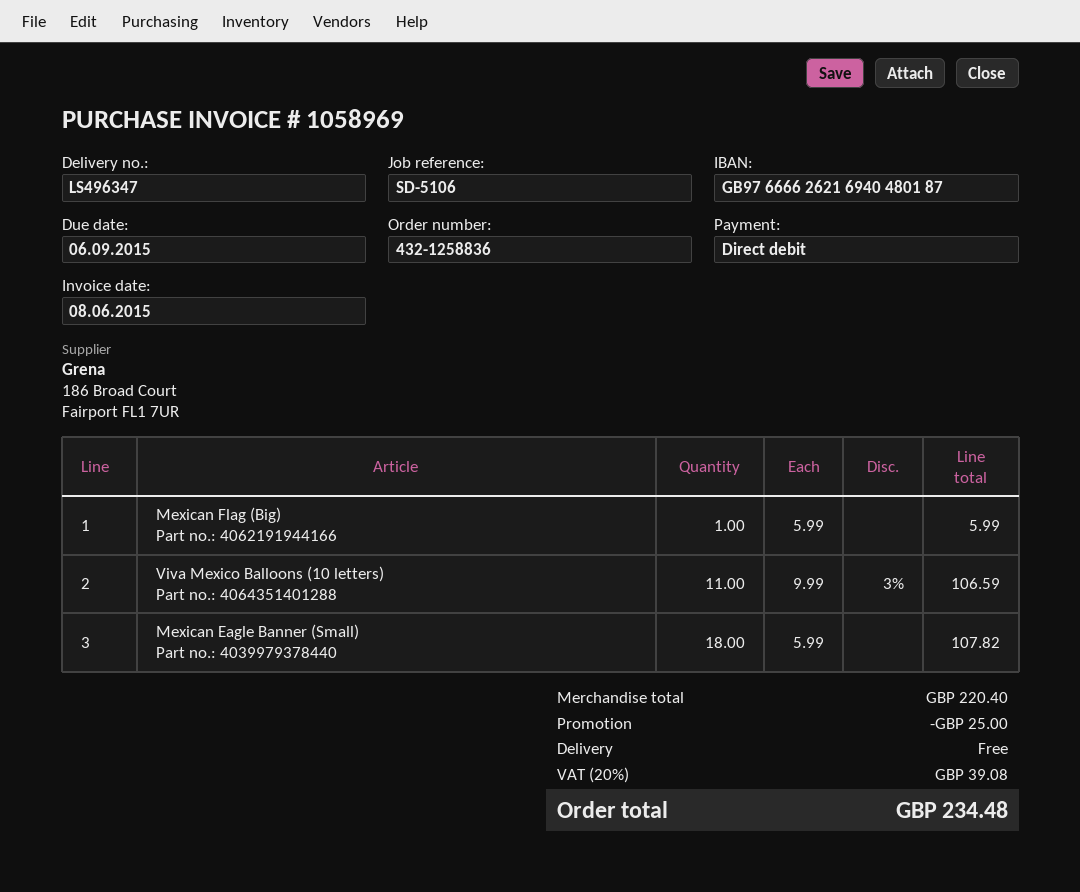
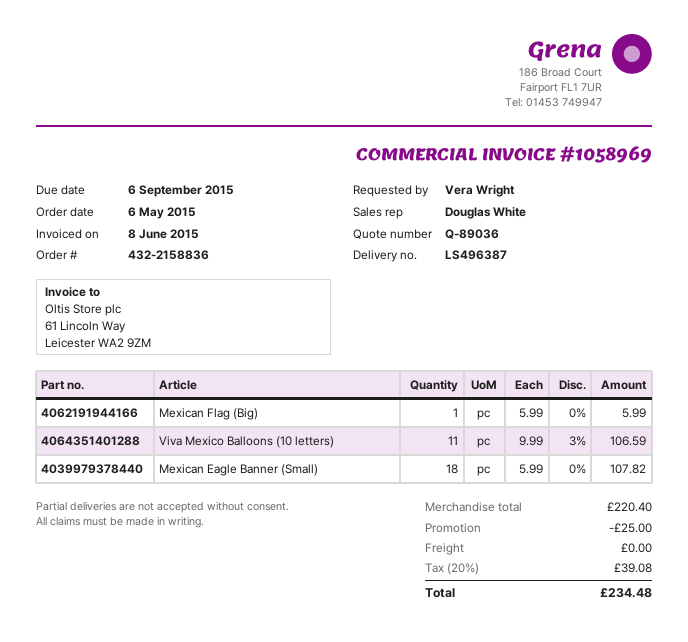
order number: 432-1258836 -> 432-2158836
delivery note number: LS496347 -> LS496387

